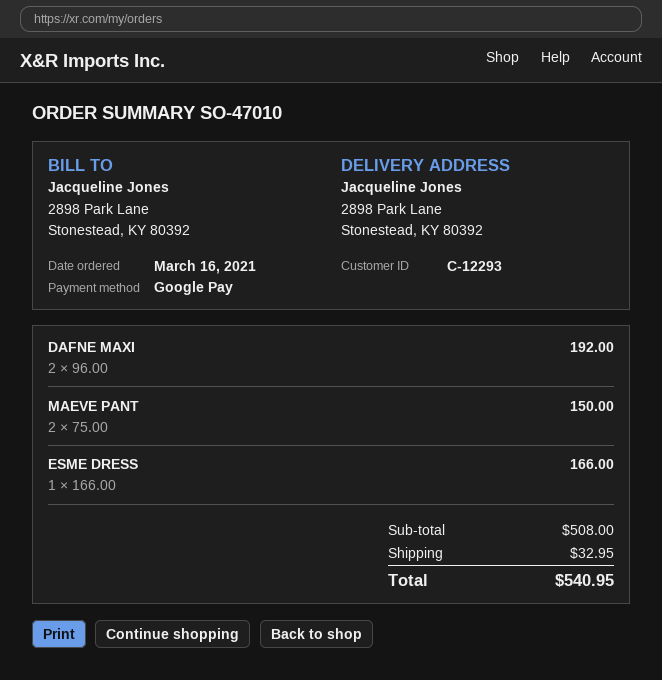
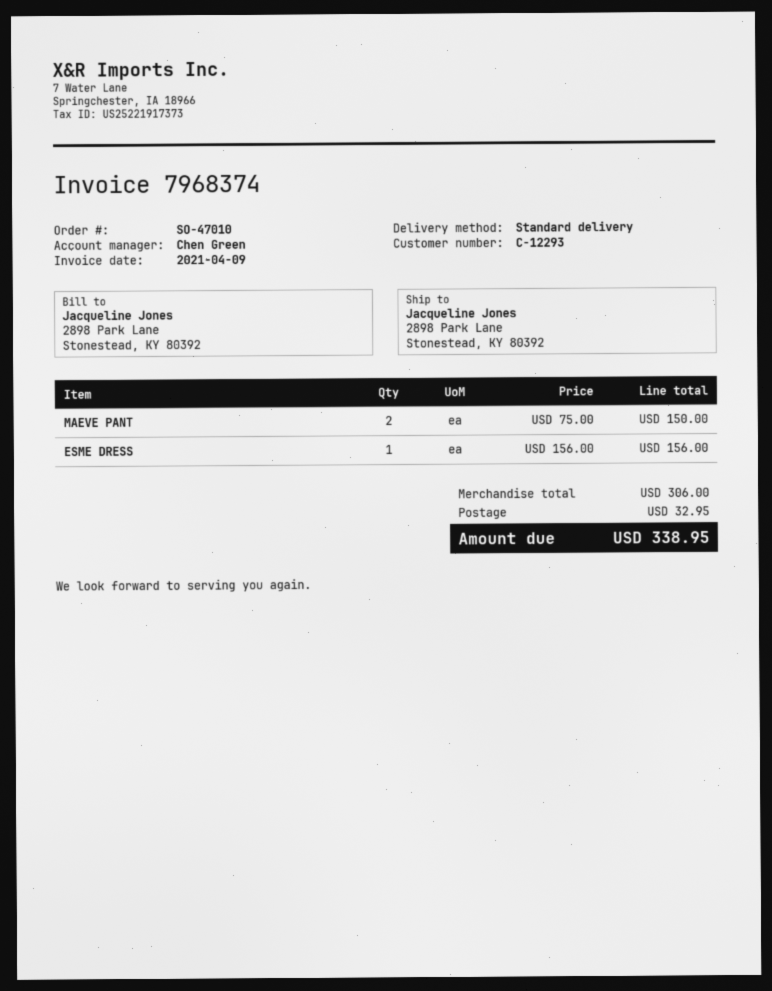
DAFNE MAXI: 2 x 96.00 = 192.00 -> none
ESME DRESS: 1 x 166.00 = 166.00 -> 1 x 156.00 = 156.00
subtotal: 508.00 -> 306.00
total: 540.95 -> 338.95

